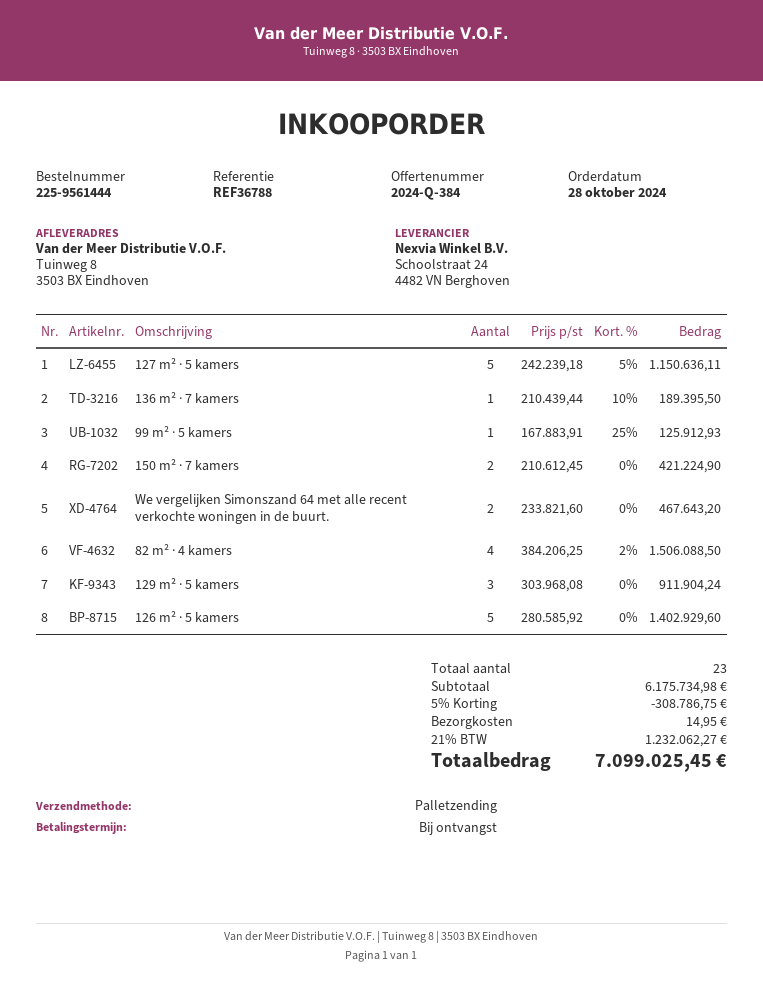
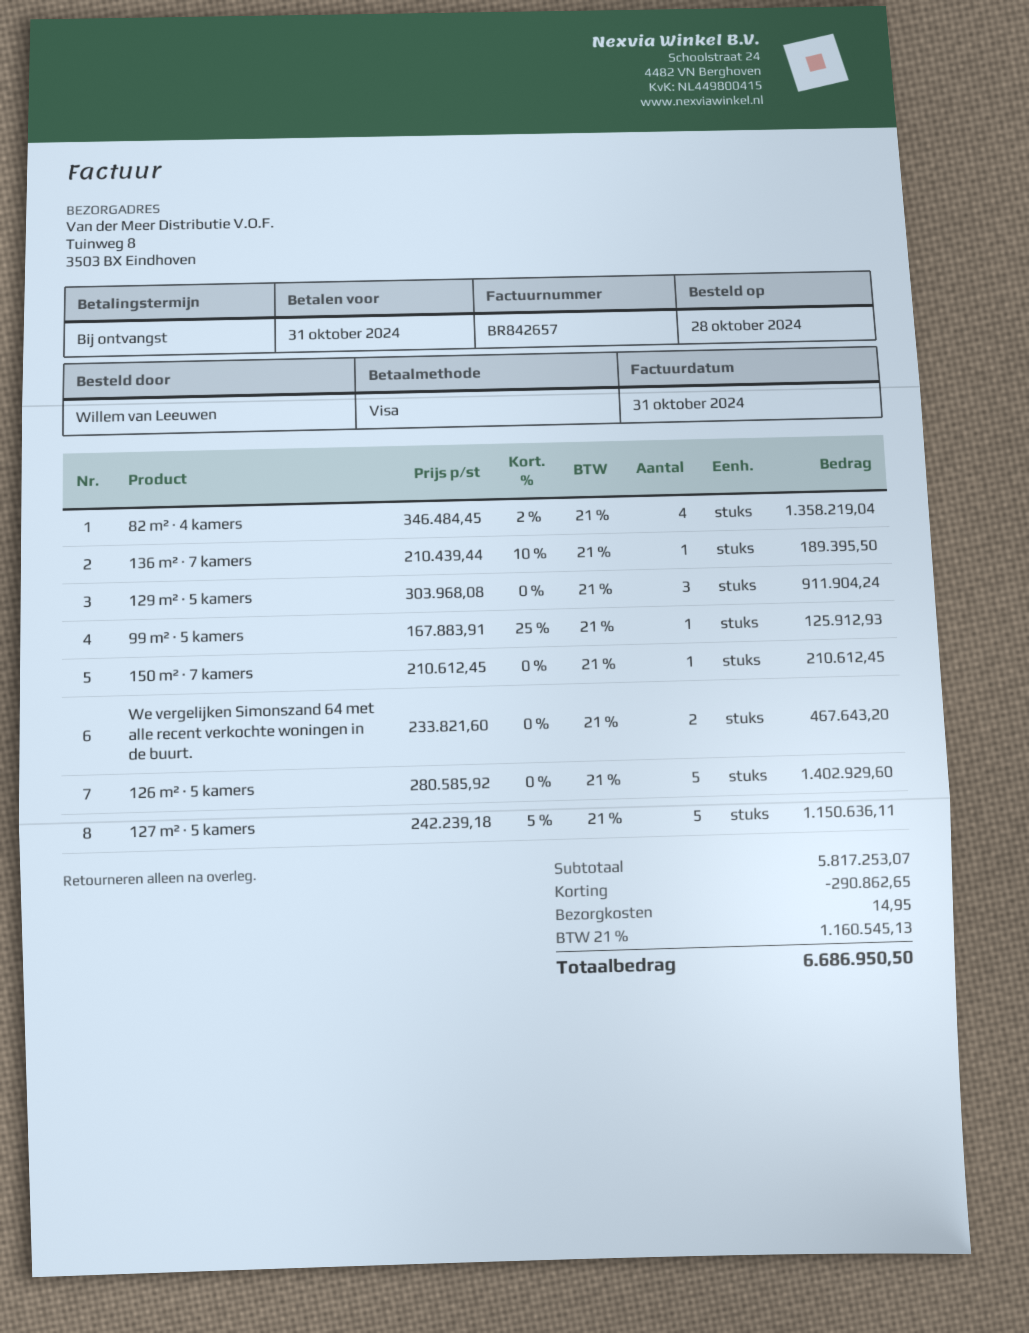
150 m² · 7 kamers: 2 x 210612.45 = 421224.90 -> 1 x 210612.45 = 210612.45
82 m² · 4 kamers: 4 x 384206.25 - 2% = 1506088.50 -> 4 x 346484.45 - 2% = 1358219.04
subtotal: 6175734.98 -> 5817253.07
discount: 308786.75 -> 290862.65
tax: 21% = 1232062.27 -> 21% = 1160545.13
total: 7099025.45 -> 6686950.50

